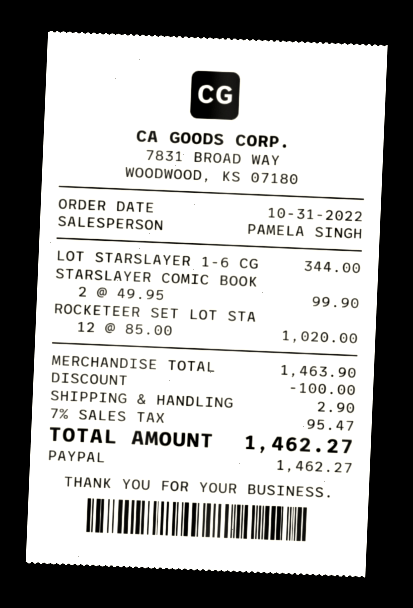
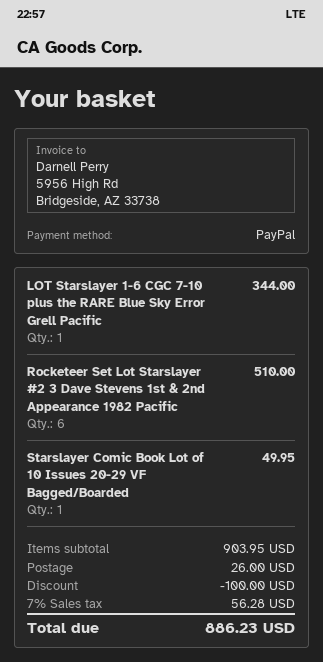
STARSLAYER COMIC BOOK: 2 for 99.90 -> 1 for 49.95
ROCKETEER SET LOT STA: 12 for 1020.00 -> 6 for 510.00
subtotal: 1463.90 -> 903.95
shipping: 2.90 -> 26.00
tax: 7% = 95.47 -> 7% = 56.28
total: 1462.27 -> 886.23

